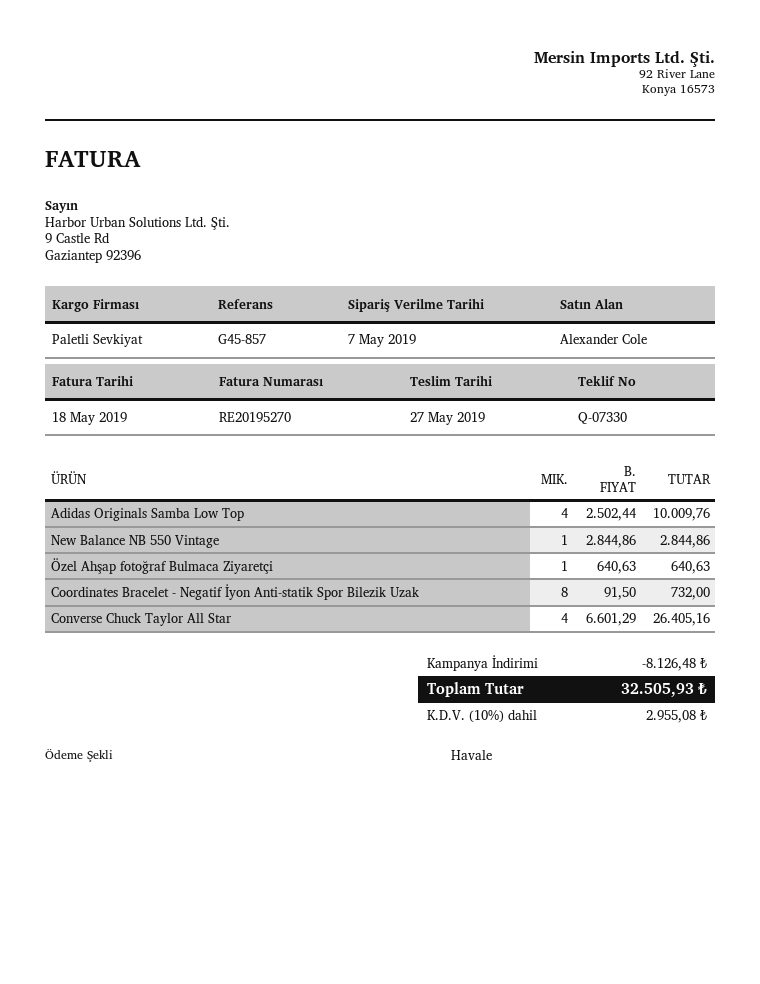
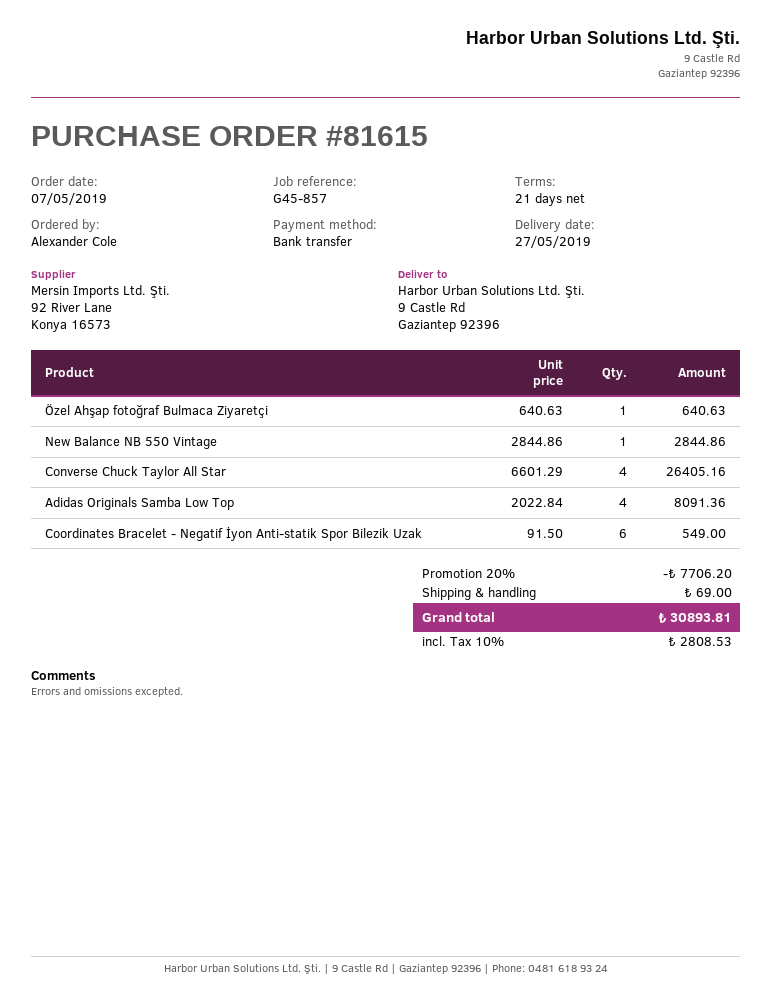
Adidas Originals Samba Low Top: 4 x 2502.44 = 10009.76 -> 4 x 2022.84 = 8091.36
Coordinates Bracelet - Negatif İyon Anti-statik Spor Bilezik Uzak: 8 x 91.50 = 732.00 -> 6 x 91.50 = 549.00
discount: 8126.48 -> 7706.20
shipping: none -> 69.00
tax: 10% = 2955.08 -> 10% = 2808.53
total: 32505.93 -> 30893.81

